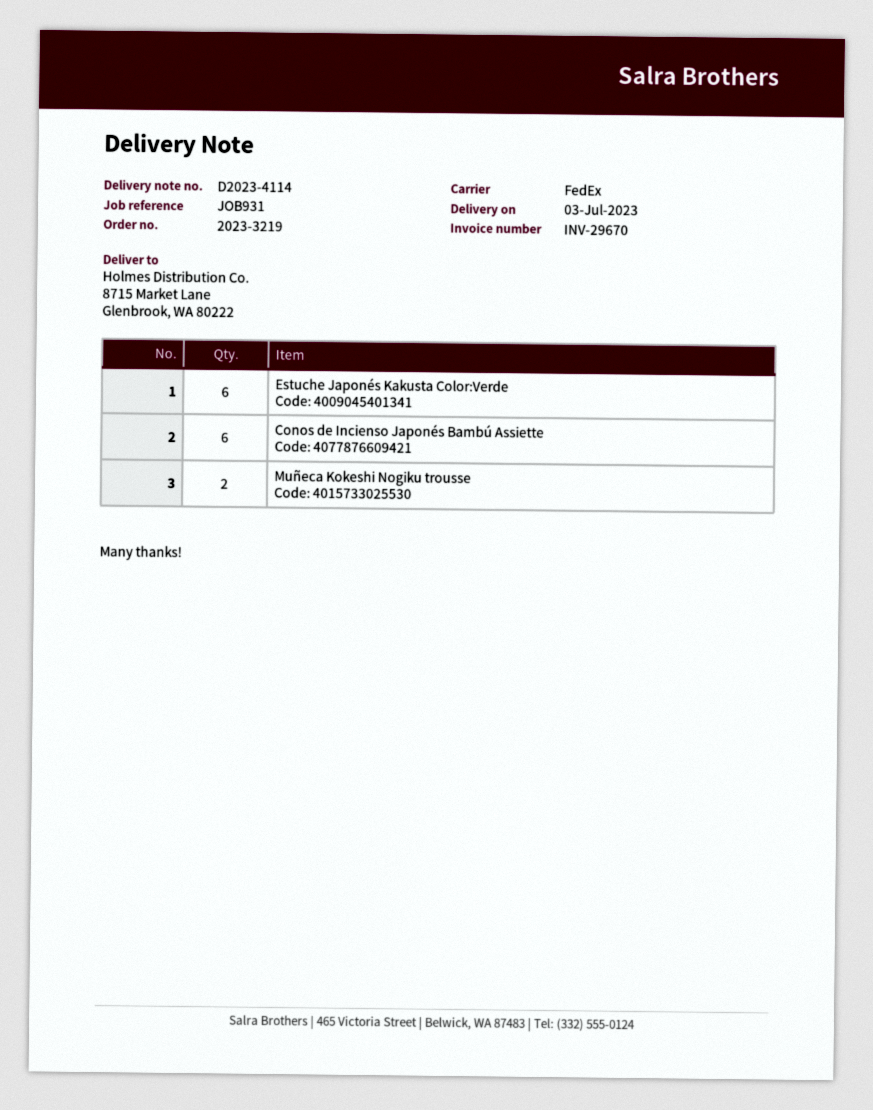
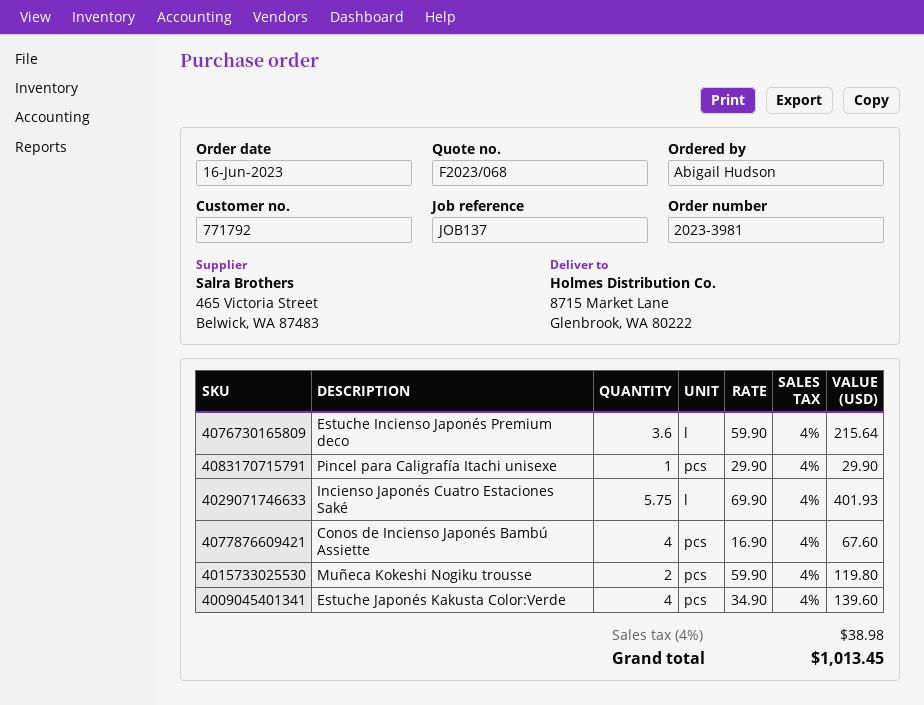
order number: 2023-3219 -> 2023-3981
reference: JOB931 -> JOB137
Estuche Japonés Kakusta Color:Verde: 6 -> 4
Conos de Incienso Japonés Bambú Assiette: 6 -> 4
Estuche Incienso Japonés Premium deco: none -> 3.6
Pincel para Caligrafía Itachi unisexe: none -> 1
Incienso Japonés Cuatro Estaciones Saké: none -> 5.75

